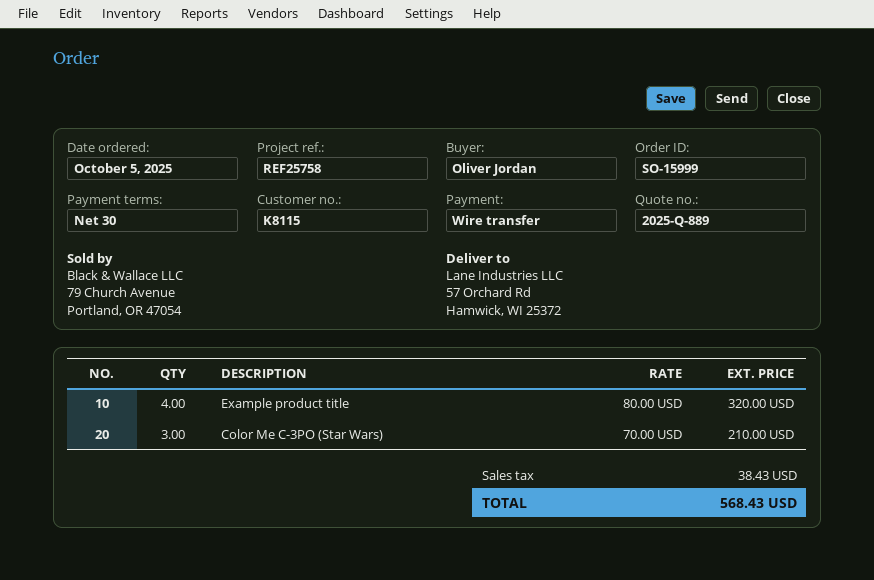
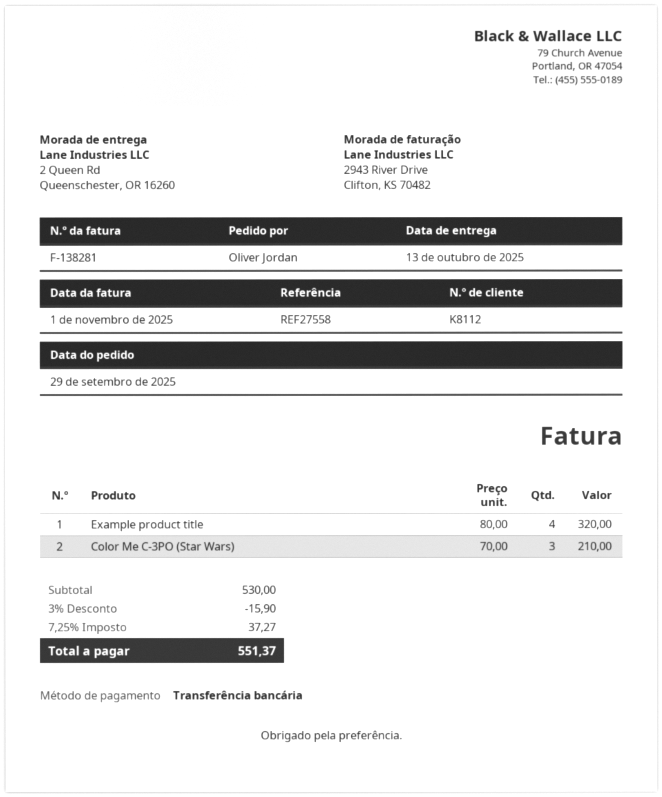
order date: 2025-10-05 -> 2025-09-29
customer number: K8115 -> K8112
reference: REF25758 -> REF27558
ship to: 57 Orchard Rd, Hamwick, WI 25372 -> 2 Queen Rd, Queenschester, OR 16260
discount: none -> 3% = 15.90
tax: 38.43 -> 37.27
total: 568.43 -> 551.37

